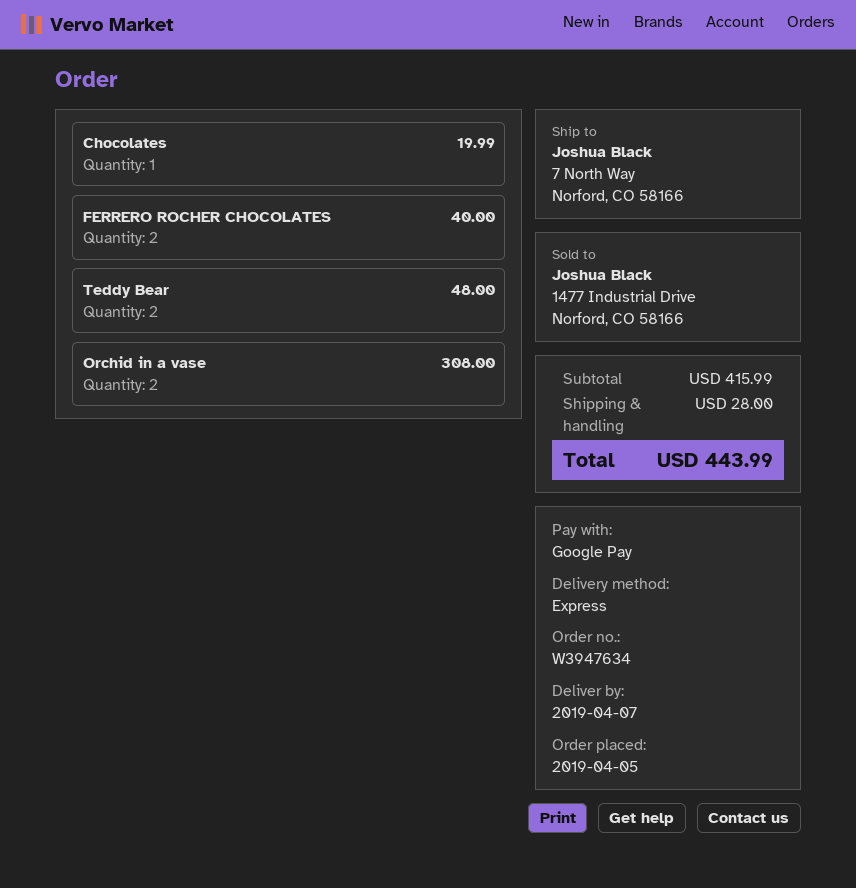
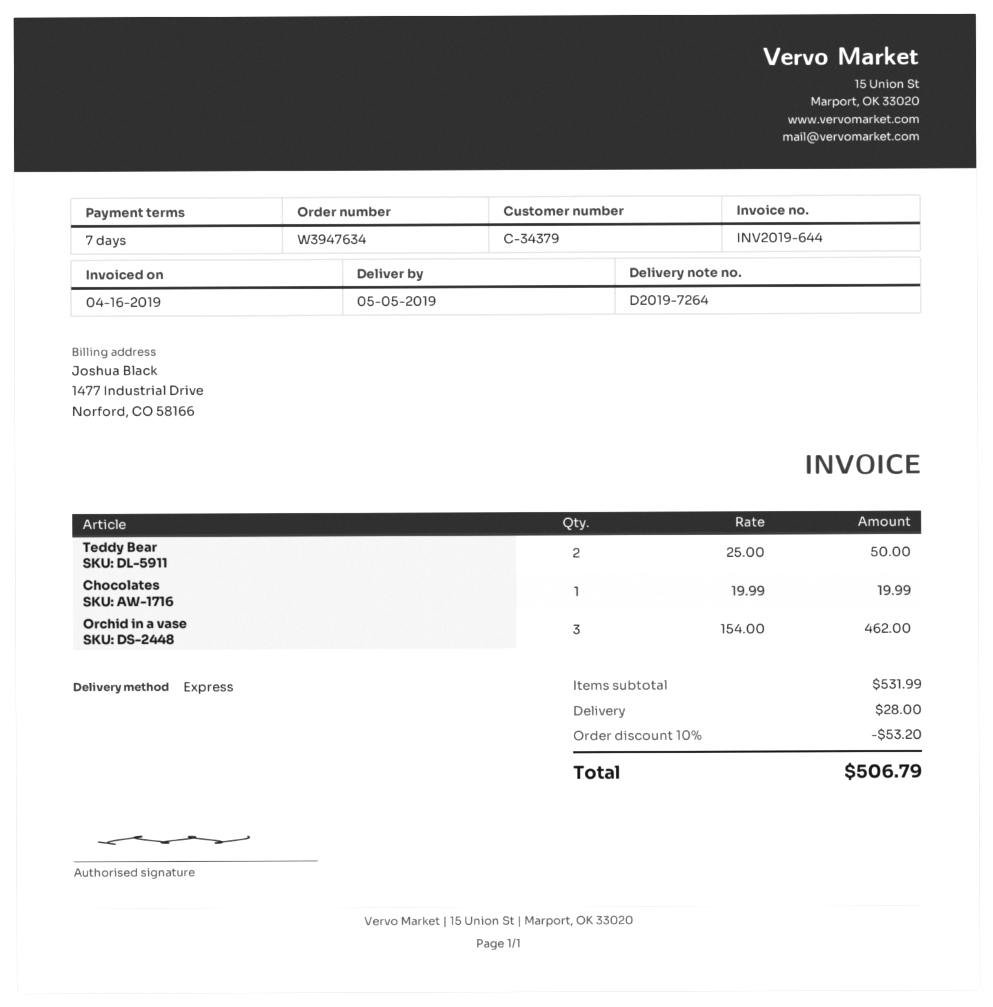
delivery date: 2019-04-07 -> 2019-05-05
FERRERO ROCHER CHOCOLATES: 2 for 40.00 -> none
Teddy Bear: 2 for 48.00 -> 2 for 50.00
Orchid in a vase: 2 for 308.00 -> 3 for 462.00
subtotal: 415.99 -> 531.99
discount: none -> 10% = 53.20
total: 443.99 -> 506.79

